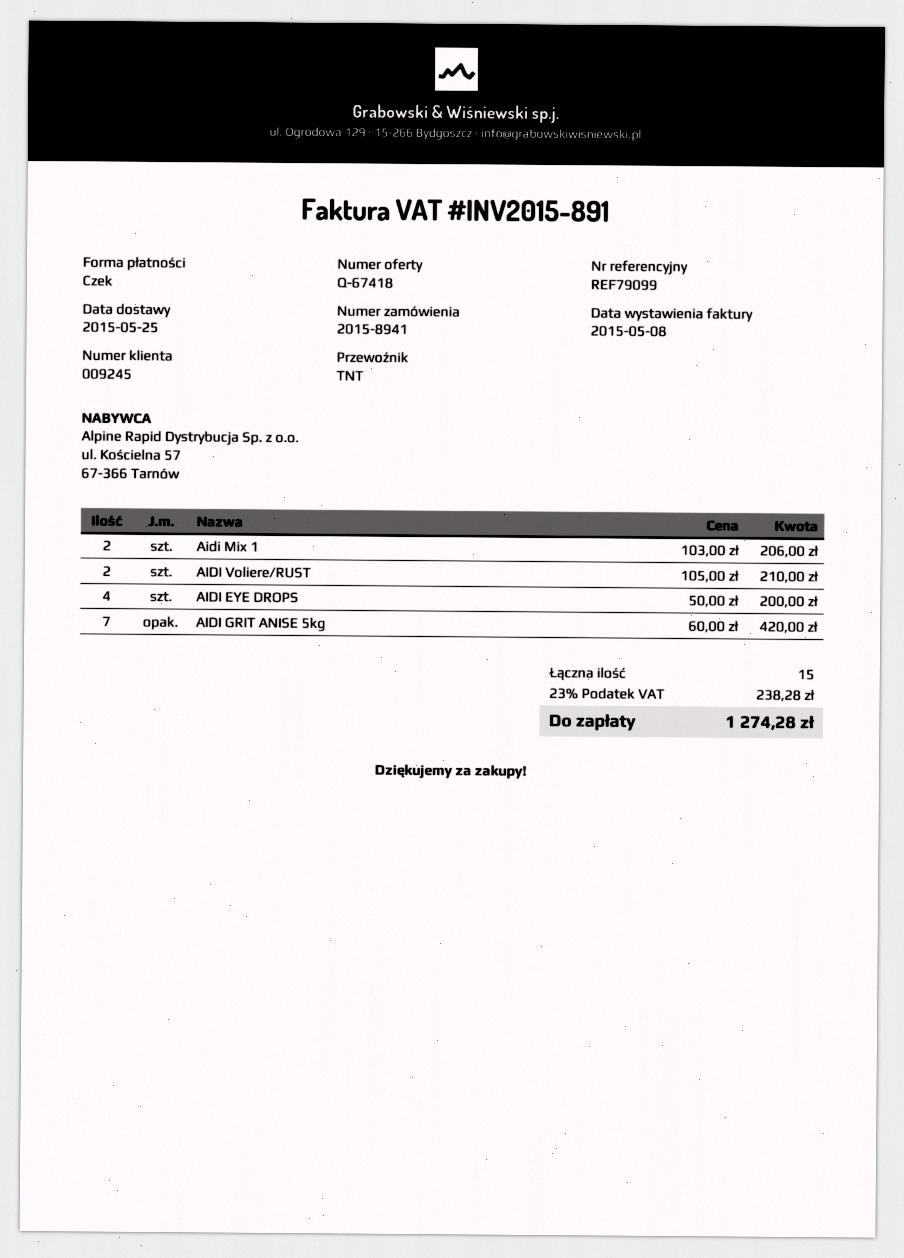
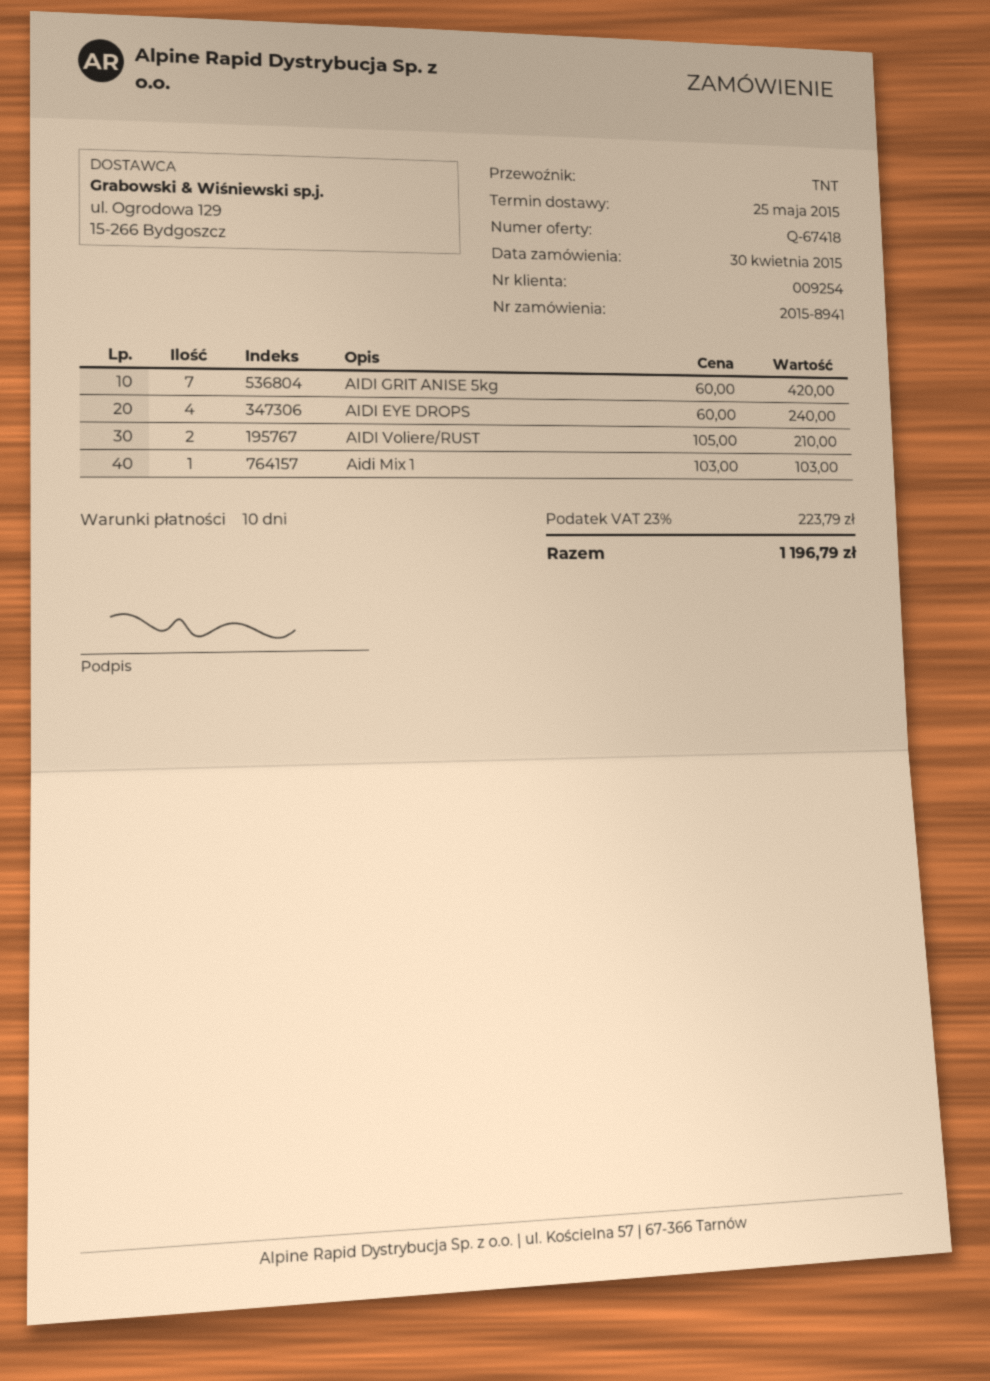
customer number: 009245 -> 009254
Aidi Mix 1: 2 x 103.00 = 206.00 -> 1 x 103.00 = 103.00
AIDI EYE DROPS: 4 x 50.00 = 200.00 -> 4 x 60.00 = 240.00
tax: 23% = 238.28 -> 23% = 223.79
total: 1274.28 -> 1196.79

